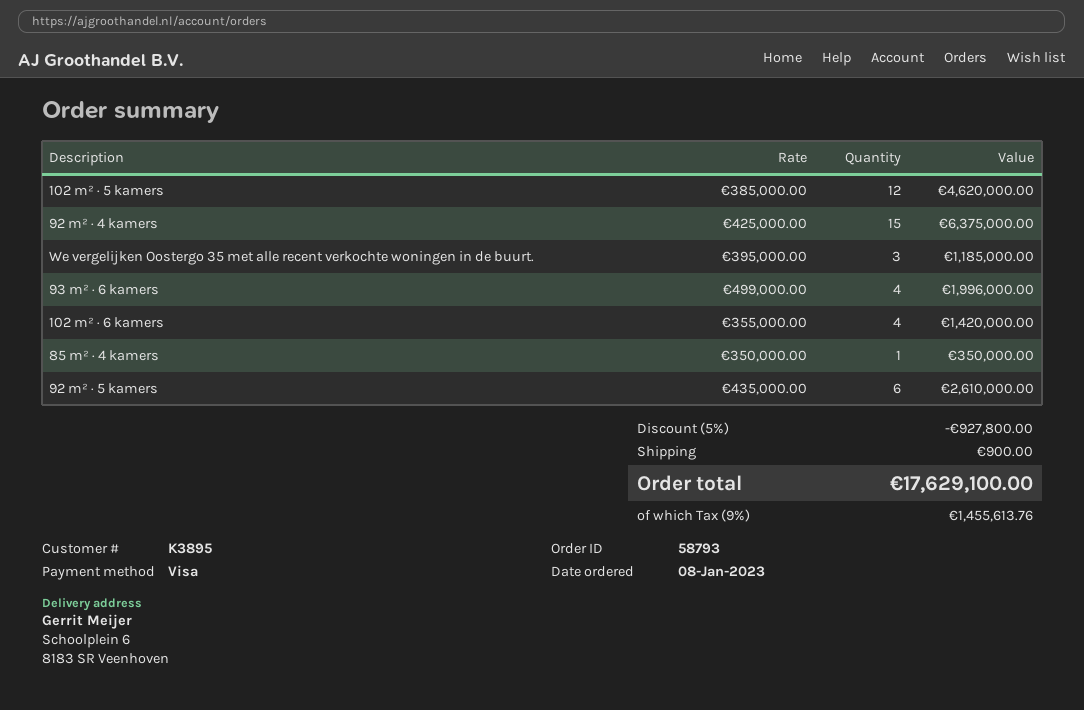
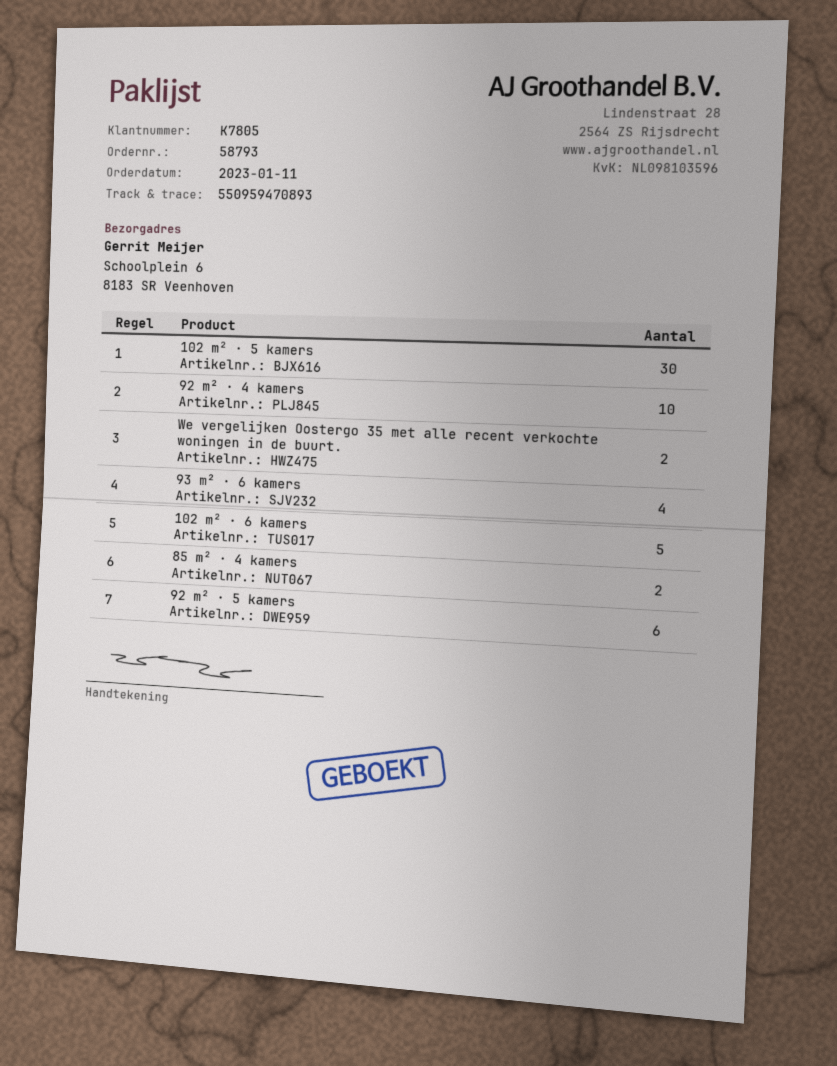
order date: 2023-01-08 -> 2023-01-11
customer number: K3895 -> K7805
102 m² · 5 kamers: 12 -> 30
92 m² · 4 kamers: 15 -> 10
We vergelijken Oostergo 35 met alle recent verkochte woningen in de buurt.: 3 -> 2
102 m² · 6 kamers: 4 -> 5
85 m² · 4 kamers: 1 -> 2

